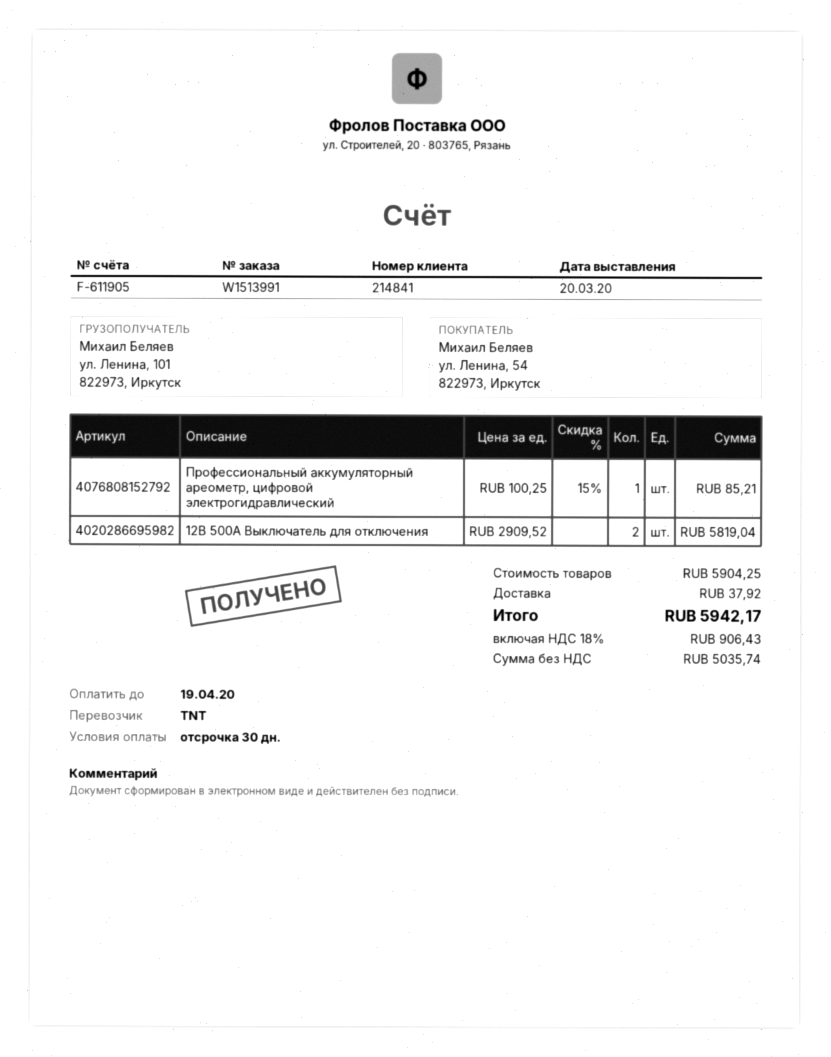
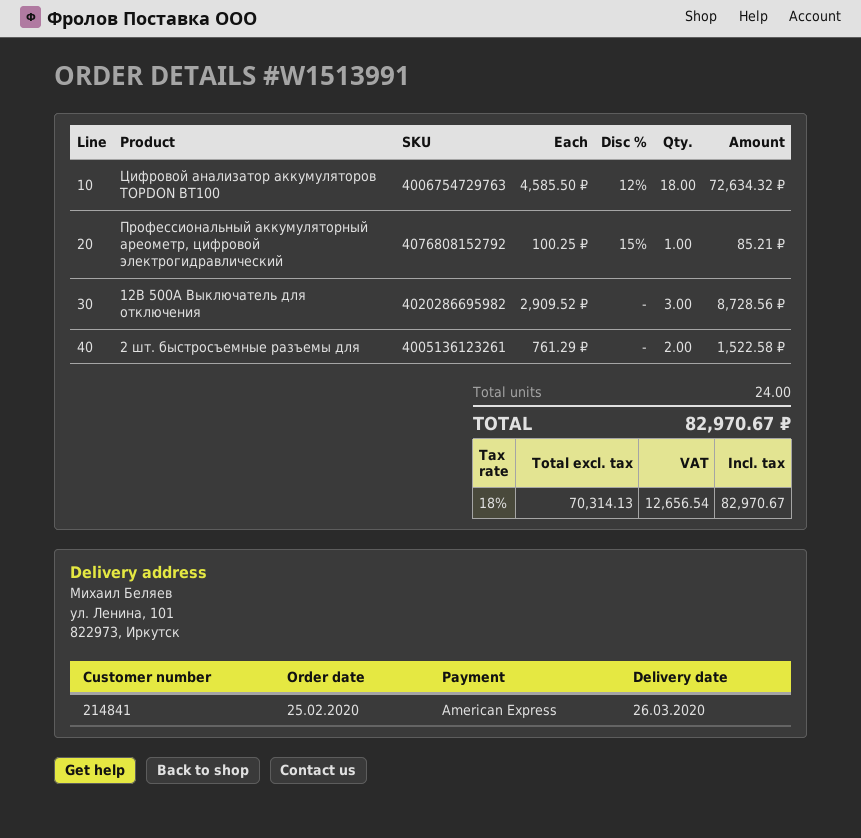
12В 500А Выключатель для отключения: 2 x 2909.52 = 5819.04 -> 3 x 2909.52 = 8728.56
Цифровой анализатор аккумуляторов TOPDON BT100: none -> 18 x 4585.50 - 12% = 72634.32
2 шт. быстросъемные разъемы для: none -> 2 x 761.29 = 1522.58
shipping: 37.92 -> none
net: 5035.74 -> 70314.13
tax: 18% = 906.43 -> 18% = 12656.54
total: 5942.17 -> 82970.67

